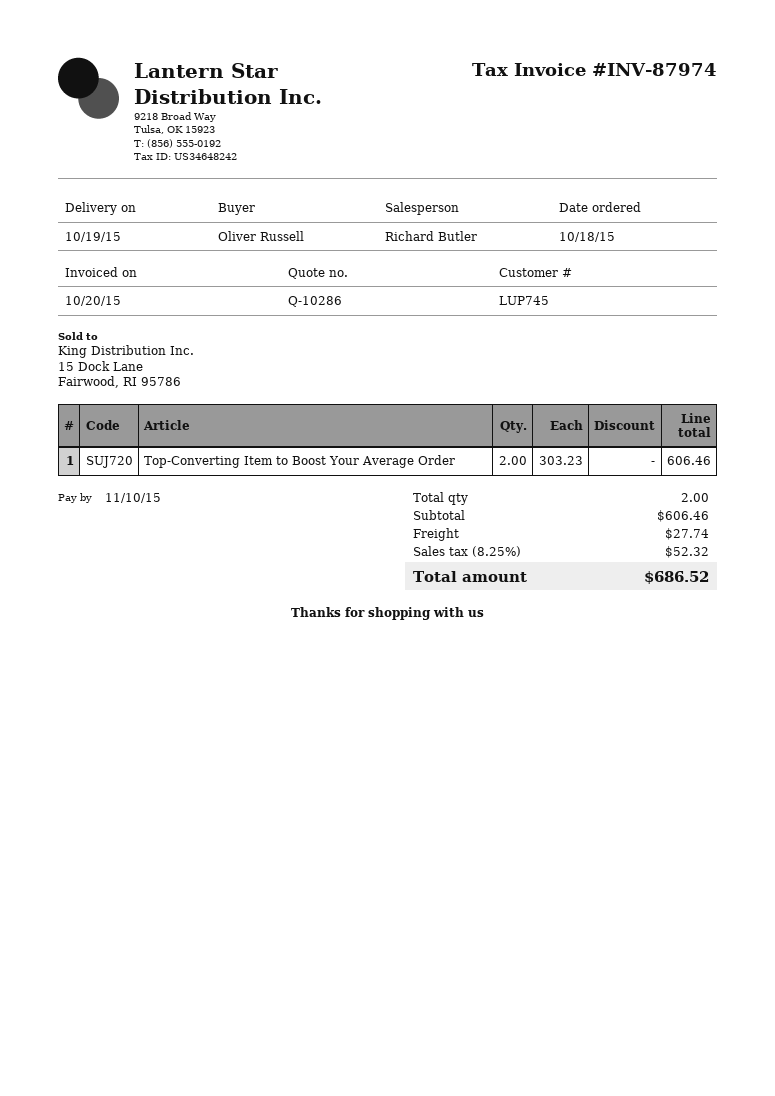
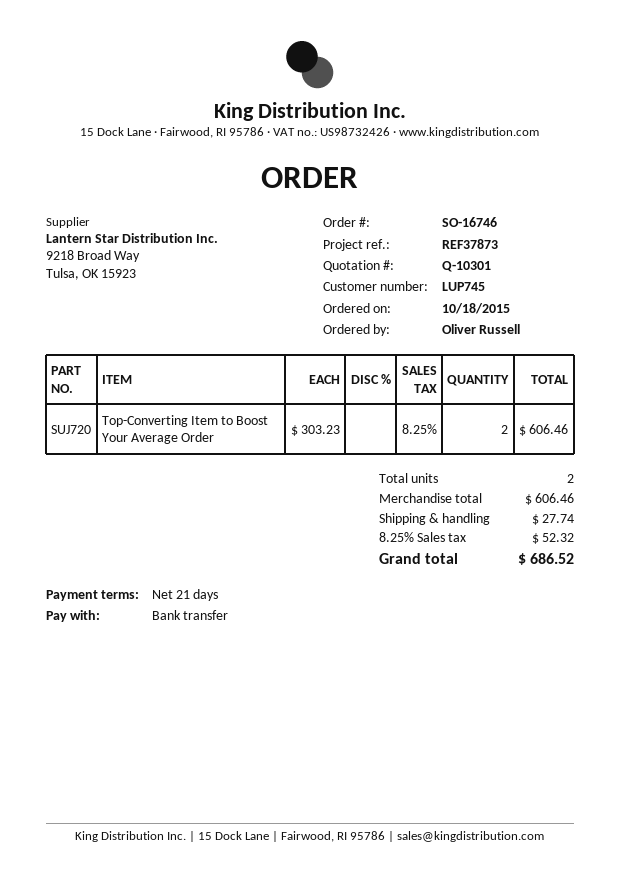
quote number: Q-10286 -> Q-10301

